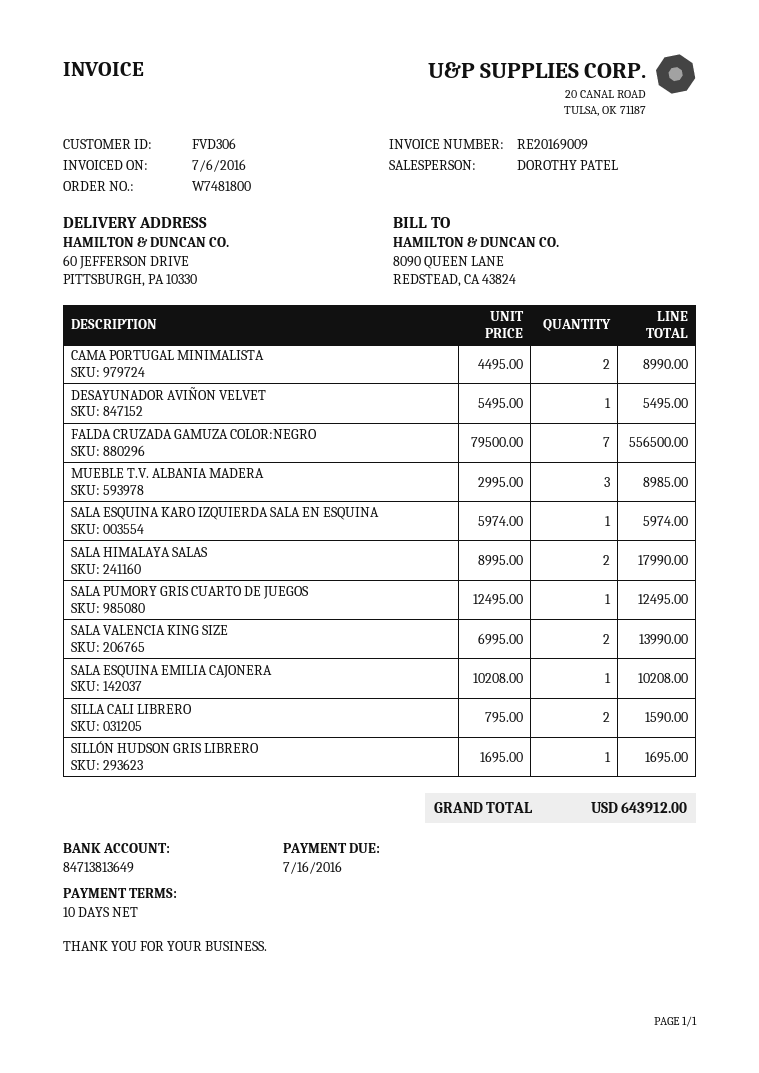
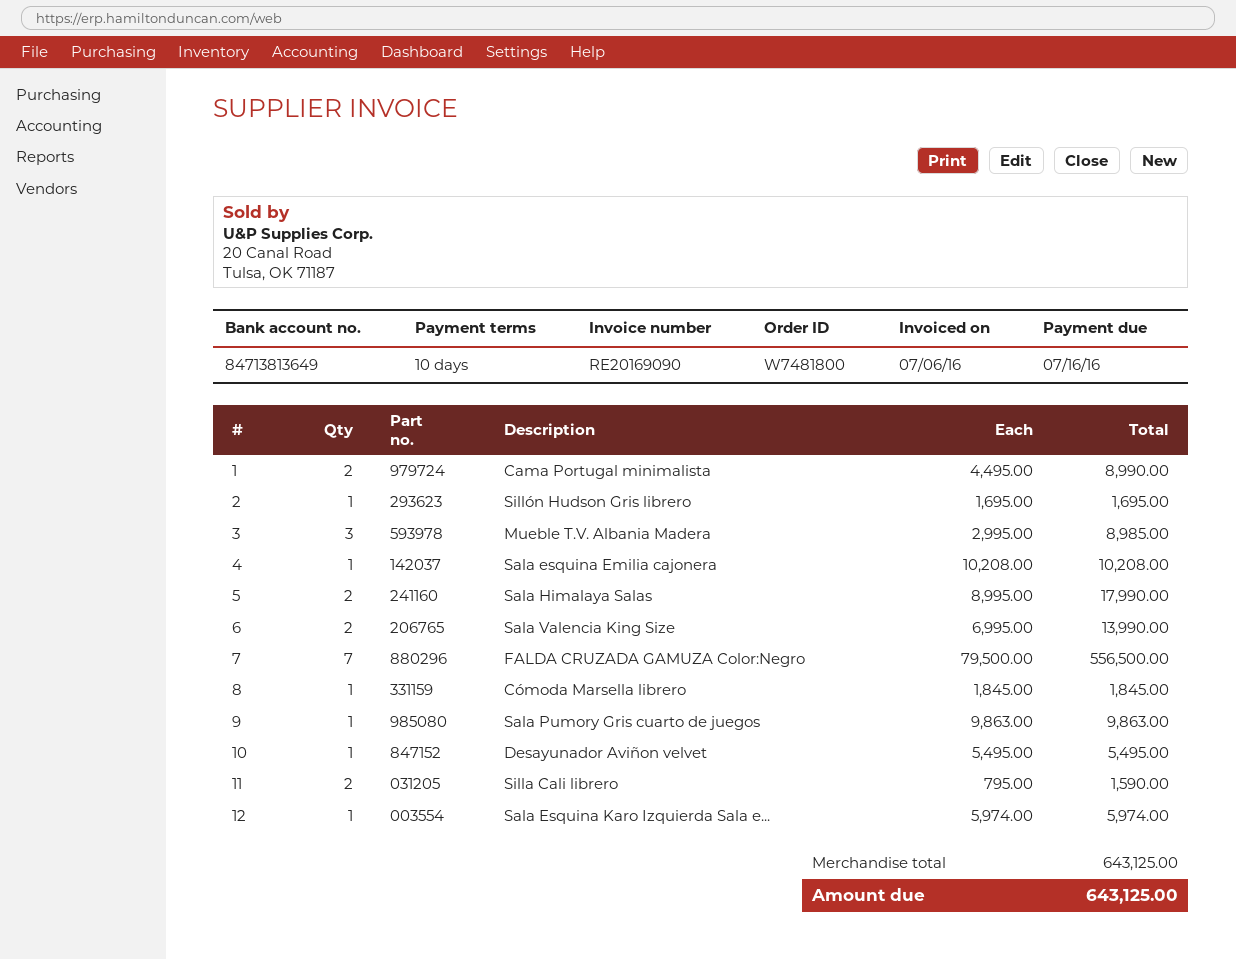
invoice number: RE20169009 -> RE20169090
SALA PUMORY GRIS CUARTO DE JUEGOS: 1 x 12495.00 = 12495.00 -> 1 x 9863.00 = 9863.00
Cómoda Marsella librero: none -> 1 x 1845.00 = 1845.00
total: 643912.00 -> 643125.00

